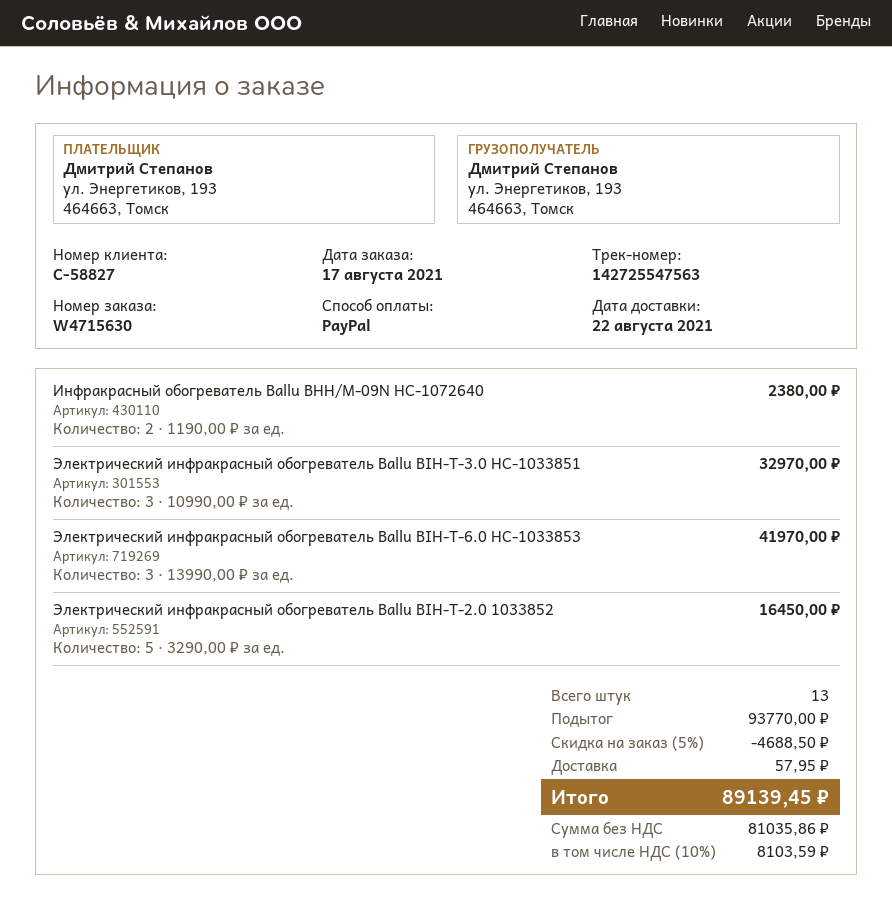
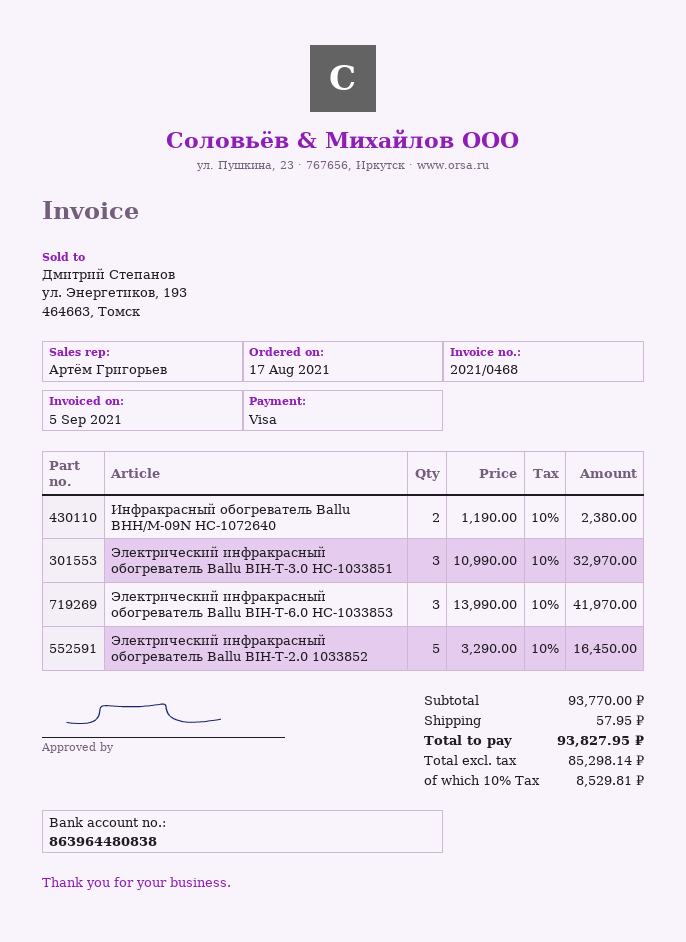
payment method: PayPal -> Visa
discount: 5% = 4688.50 -> none
net: 81035.86 -> 85298.14
tax: 10% = 8103.59 -> 10% = 8529.81
total: 89139.45 -> 93827.95

